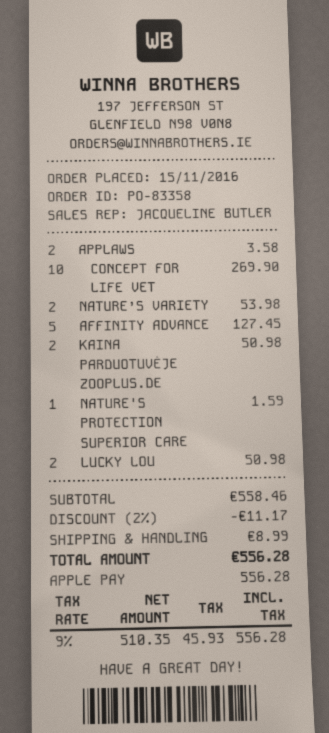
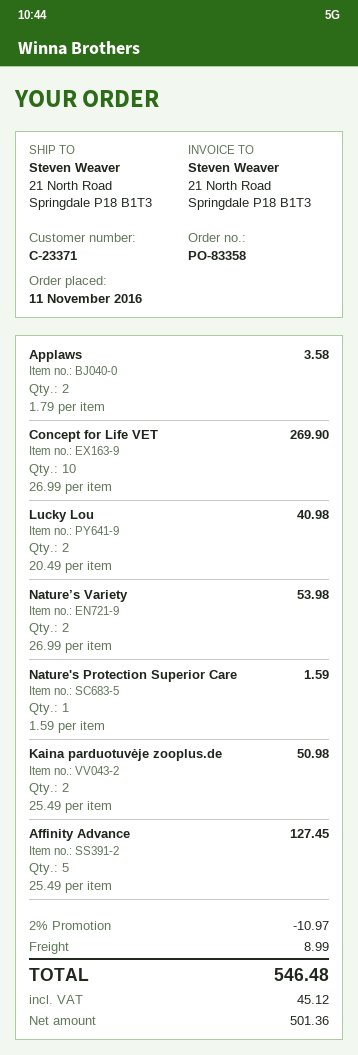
order date: 2016-11-15 -> 2016-11-11
LUCKY LOU: 2 for 50.98 -> 2 for 40.98
discount: 2% = 11.17 -> 2% = 10.97
net: 510.35 -> 501.36
tax: 45.93 -> 45.12
total: 556.28 -> 546.48

